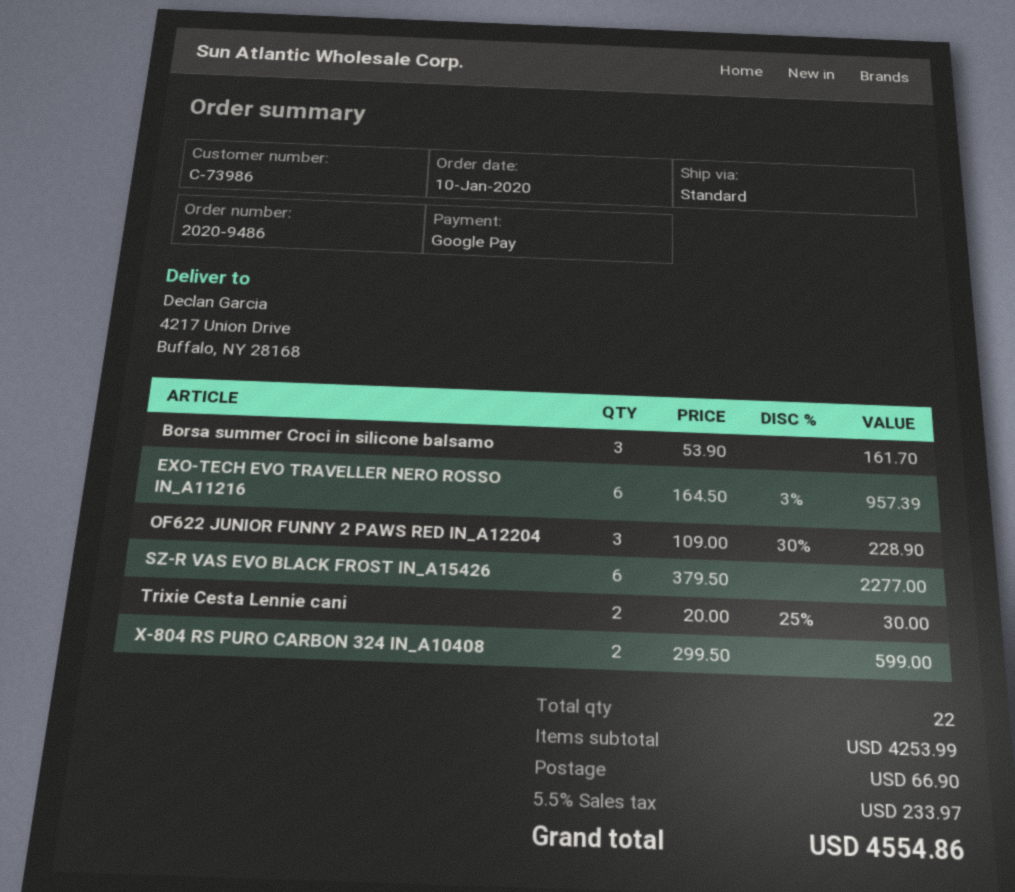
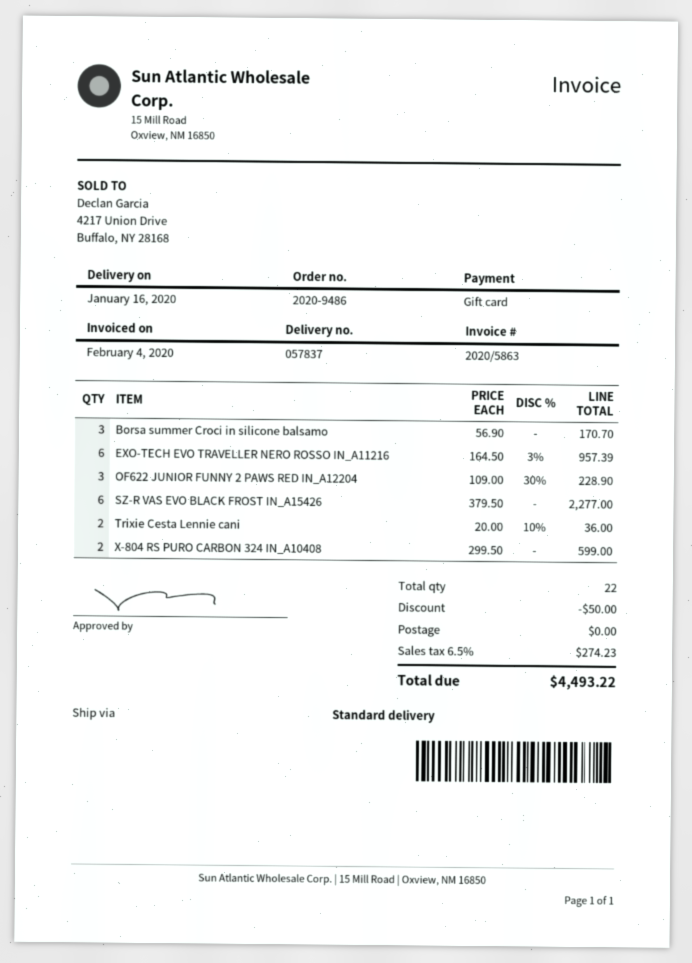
payment method: Google Pay -> gift card
Borsa summer Croci in silicone balsamo: 3 x 53.90 = 161.70 -> 3 x 56.90 = 170.70
Trixie Cesta Lennie cani: 2 x 20.00 - 25% = 30.00 -> 2 x 20.00 - 10% = 36.00
discount: none -> 50.00
shipping: 66.90 -> 0.00
tax: 5.5% = 233.97 -> 6.5% = 274.23
total: 4554.86 -> 4493.22

